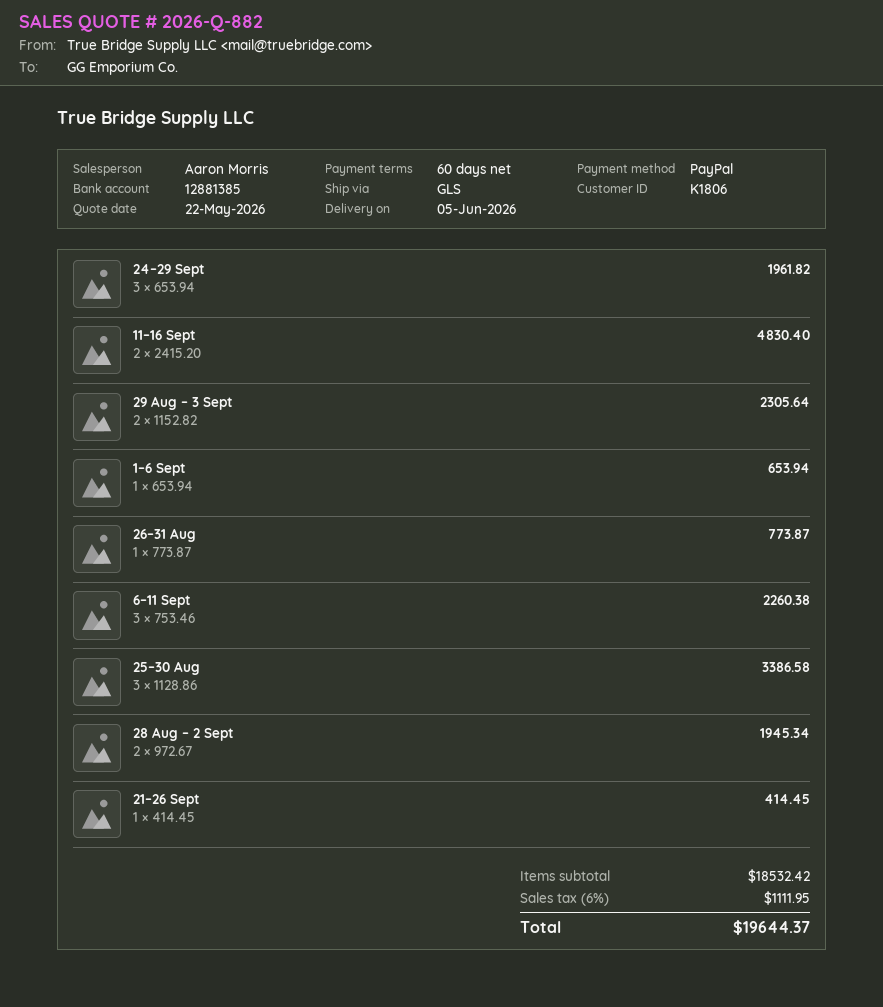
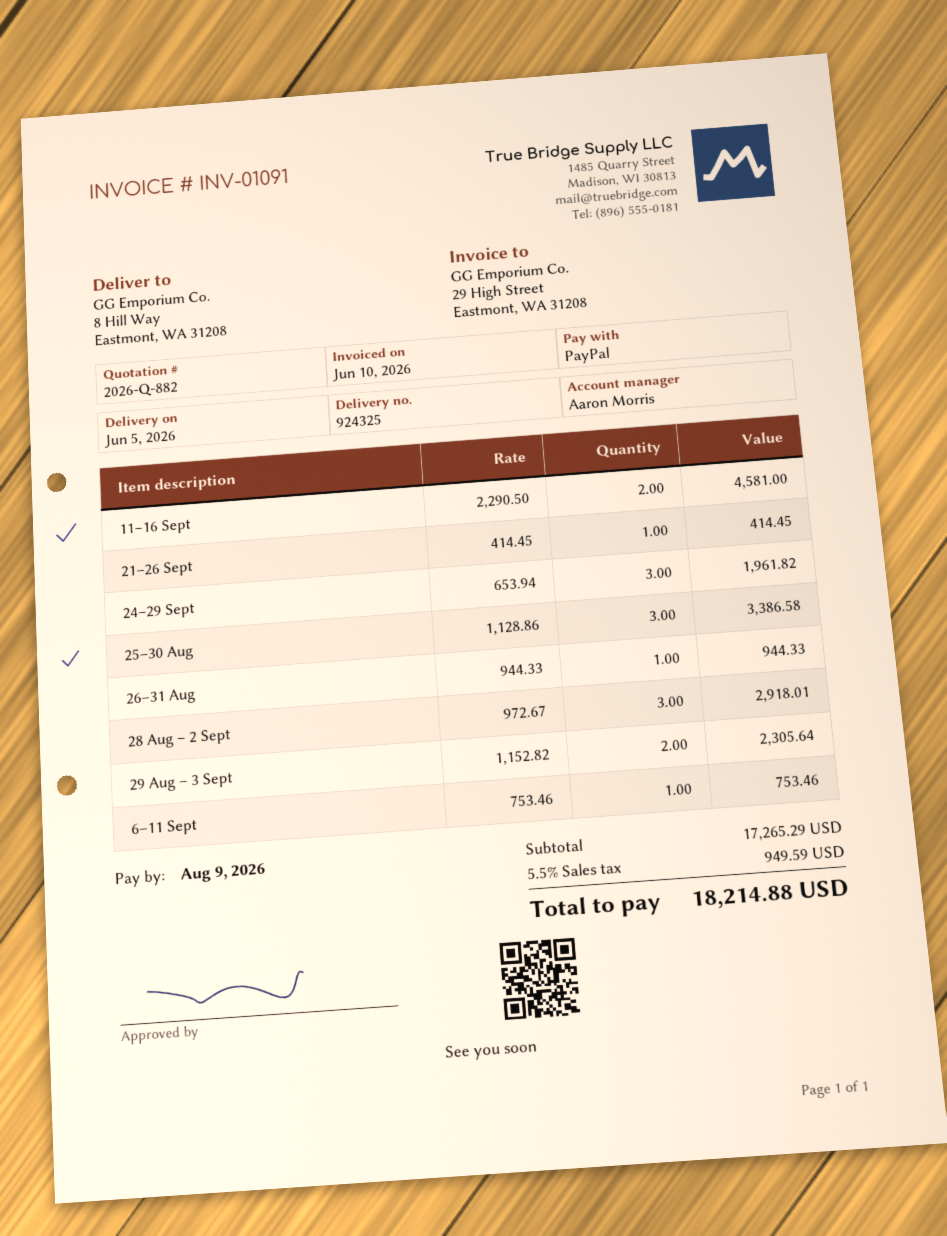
11–16 Sept: 2 x 2415.20 = 4830.40 -> 2 x 2290.50 = 4581.00
1–6 Sept: 1 x 653.94 = 653.94 -> none
26–31 Aug: 1 x 773.87 = 773.87 -> 1 x 944.33 = 944.33
6–11 Sept: 3 x 753.46 = 2260.38 -> 1 x 753.46 = 753.46
28 Aug – 2 Sept: 2 x 972.67 = 1945.34 -> 3 x 972.67 = 2918.01
subtotal: 18532.42 -> 17265.29
tax: 6% = 1111.95 -> 5.5% = 949.59
total: 19644.37 -> 18214.88

